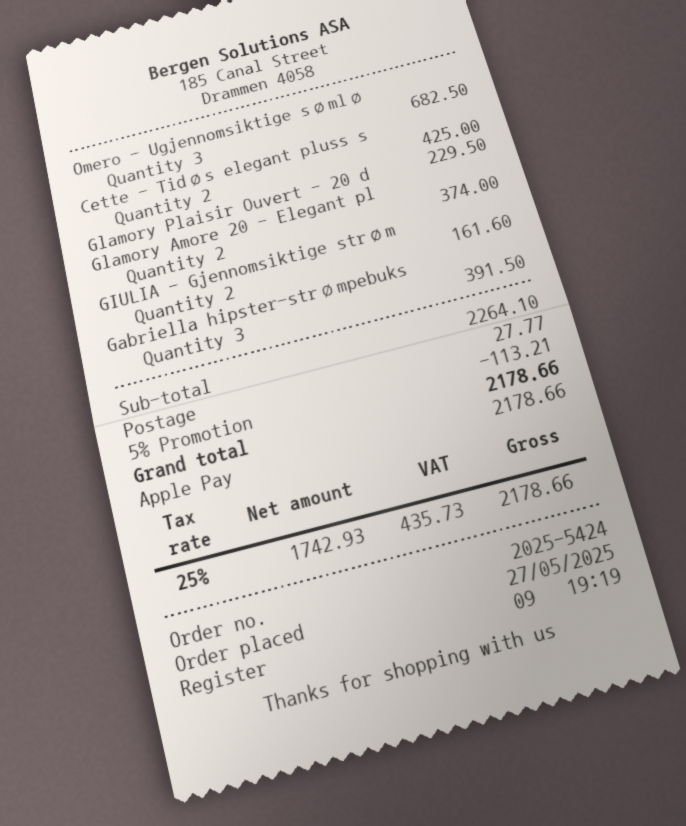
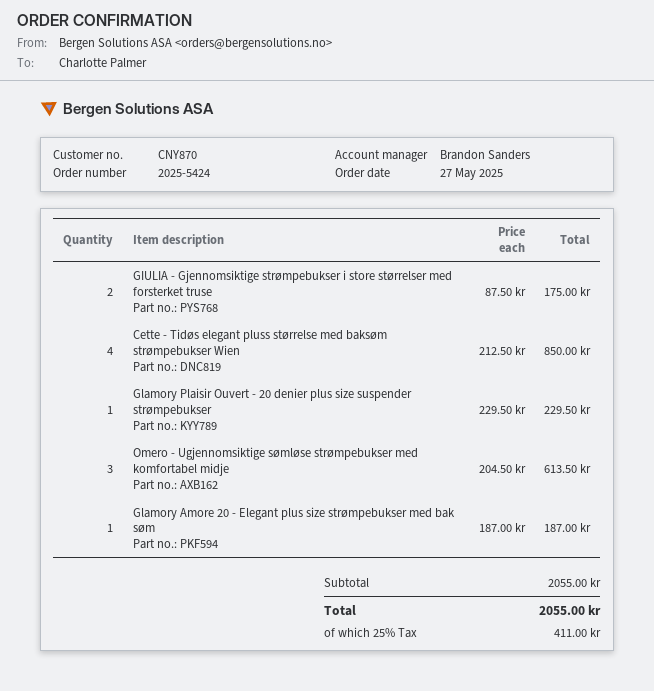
Omero - Ugjennomsiktige sømlø: 3 for 682.50 -> 3 for 613.50
Cette - Tidøs elegant pluss s: 2 for 425.00 -> 4 for 850.00
Glamory Amore 20 - Elegant pl: 2 for 374.00 -> 1 for 187.00
GIULIA - Gjennomsiktige strøm: 2 for 161.60 -> 2 for 175.00
Gabriella hipster-strømpebuks: 3 for 391.50 -> none
subtotal: 2264.10 -> 2055.00
discount: 5% = 113.21 -> none
shipping: 27.77 -> none
tax: 25% = 435.73 -> 25% = 411.00
total: 2178.66 -> 2055.00

